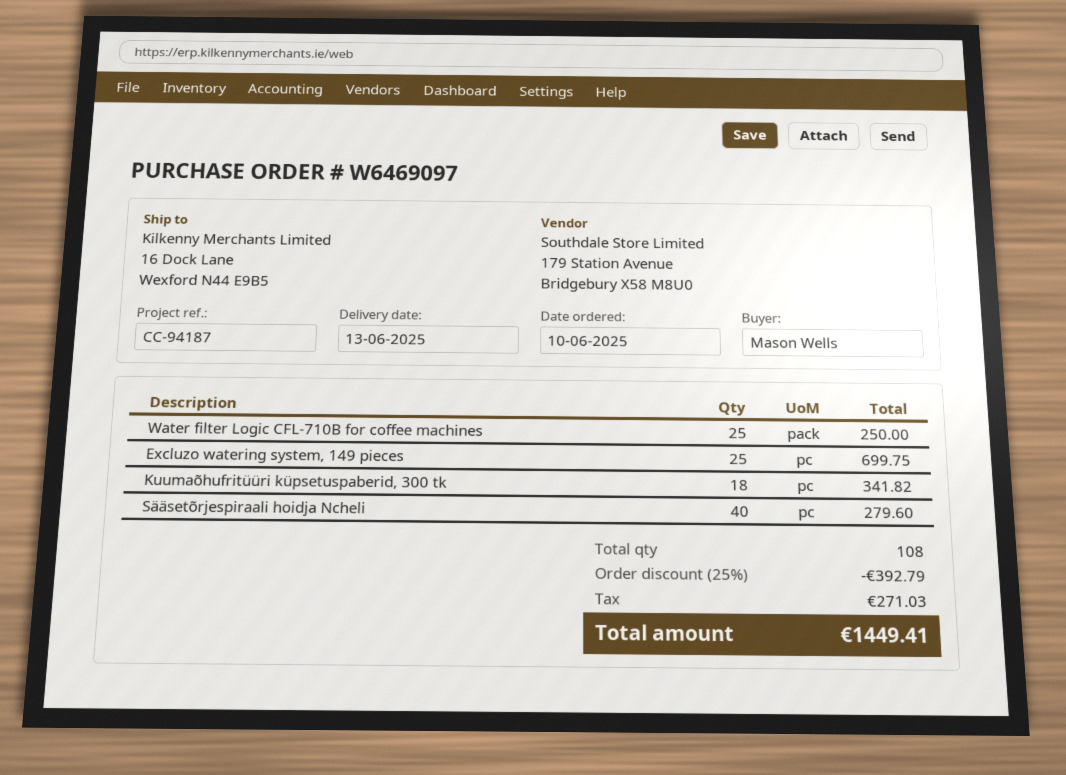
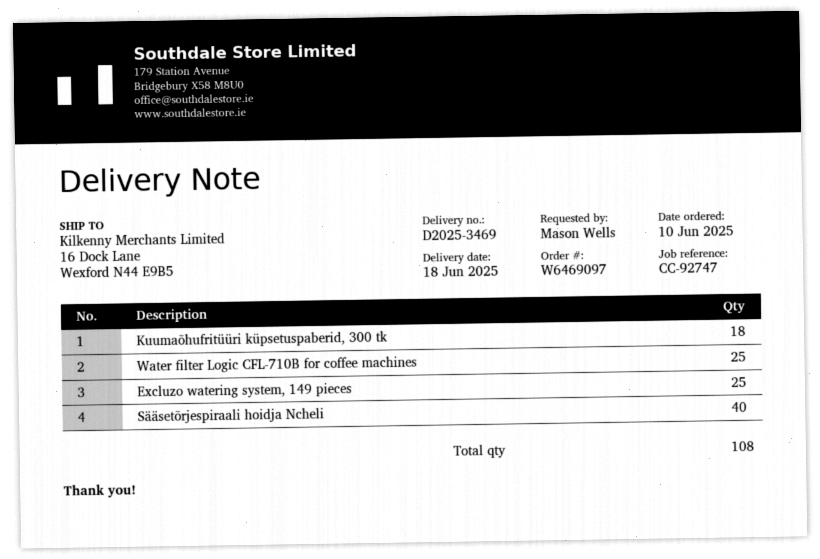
delivery date: 2025-06-13 -> 2025-06-18
reference: CC-94187 -> CC-92747

